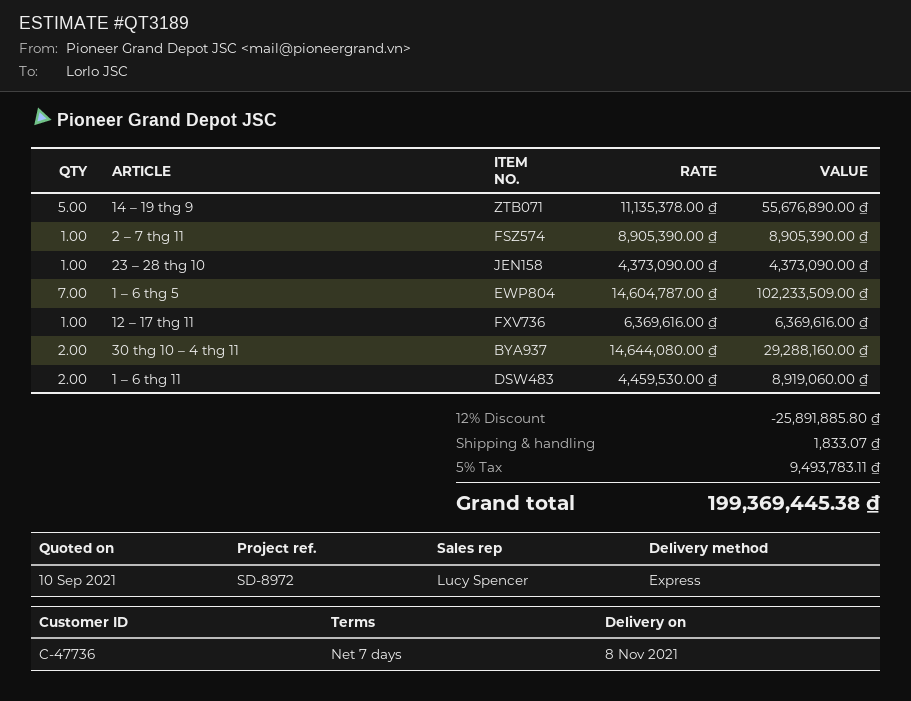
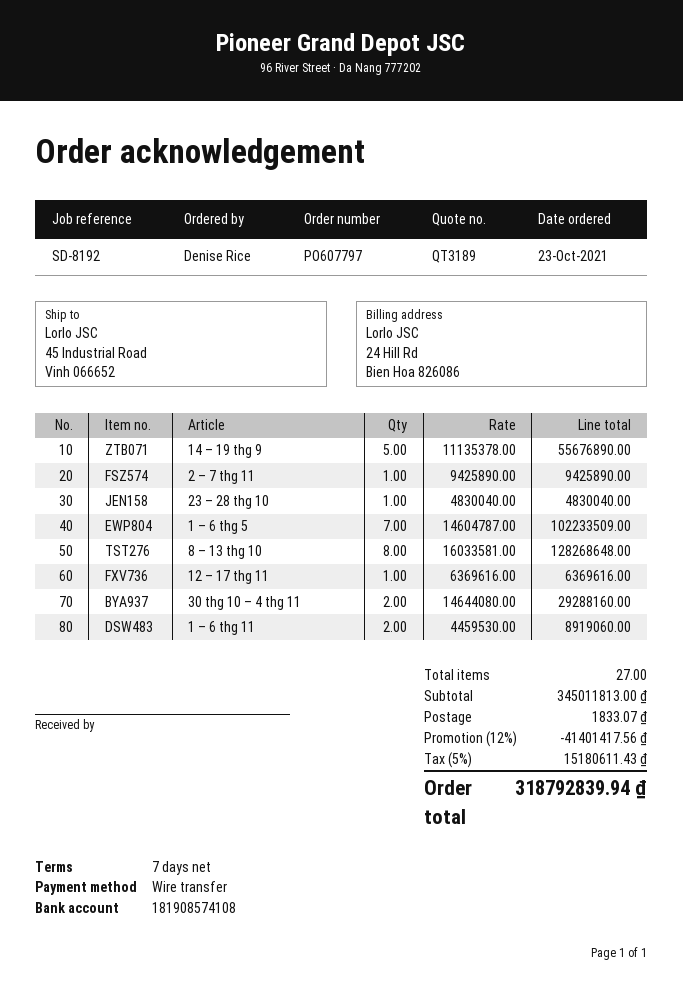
reference: SD-8972 -> SD-8192
2 – 7 thg 11: 1 x 8905390.00 = 8905390.00 -> 1 x 9425890.00 = 9425890.00
23 – 28 thg 10: 1 x 4373090.00 = 4373090.00 -> 1 x 4830040.00 = 4830040.00
8 – 13 thg 10: none -> 8 x 16033581.00 = 128268648.00
discount: 12% = 25891885.80 -> 12% = 41401417.56
tax: 5% = 9493783.11 -> 5% = 15180611.43
total: 199369445.38 -> 318792839.94

